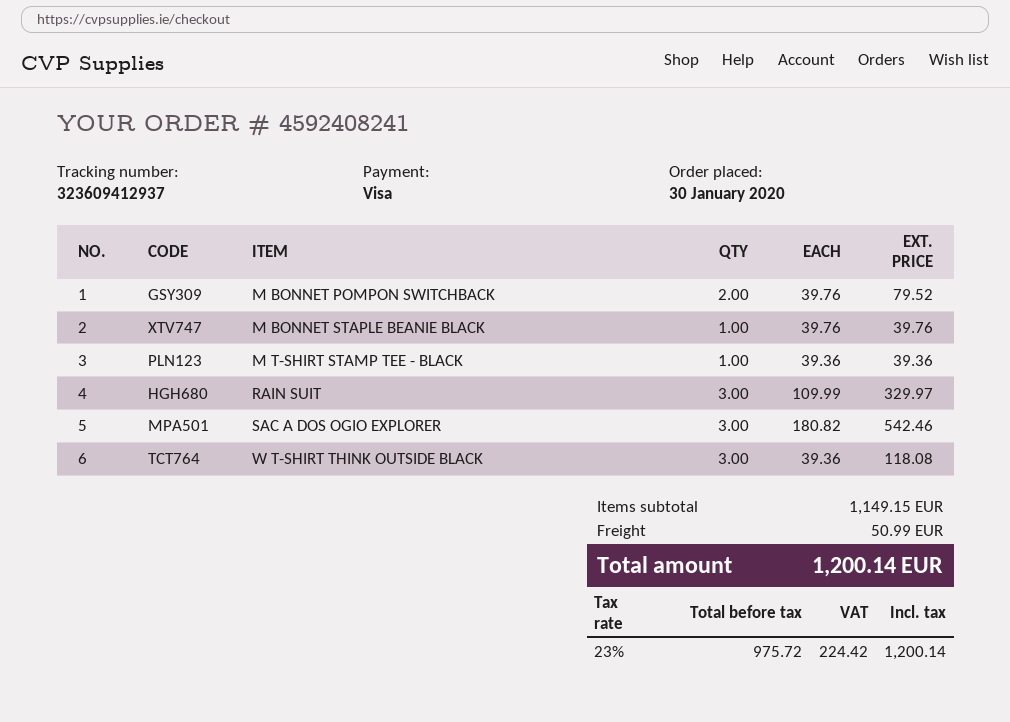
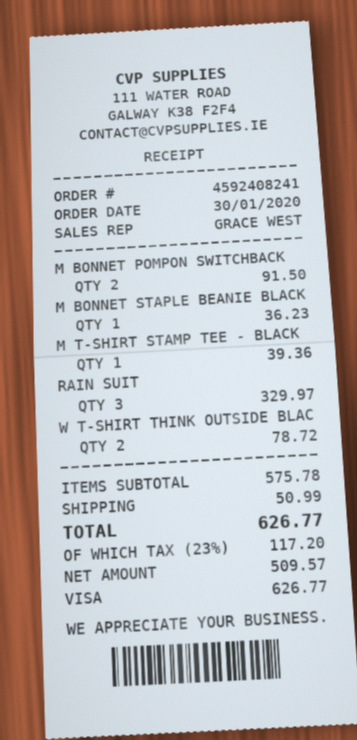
M BONNET POMPON SWITCHBACK: 2 for 79.52 -> 2 for 91.50
M BONNET STAPLE BEANIE BLACK: 1 for 39.76 -> 1 for 36.23
SAC A DOS OGIO EXPLORER: 3 for 542.46 -> none
W T-SHIRT THINK OUTSIDE BLACK: 3 for 118.08 -> 2 for 78.72
subtotal: 1149.15 -> 575.78
net: 975.72 -> 509.57
tax: 23% = 224.42 -> 23% = 117.20
total: 1200.14 -> 626.77

